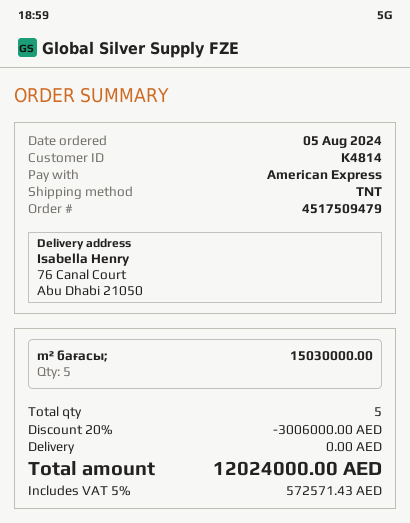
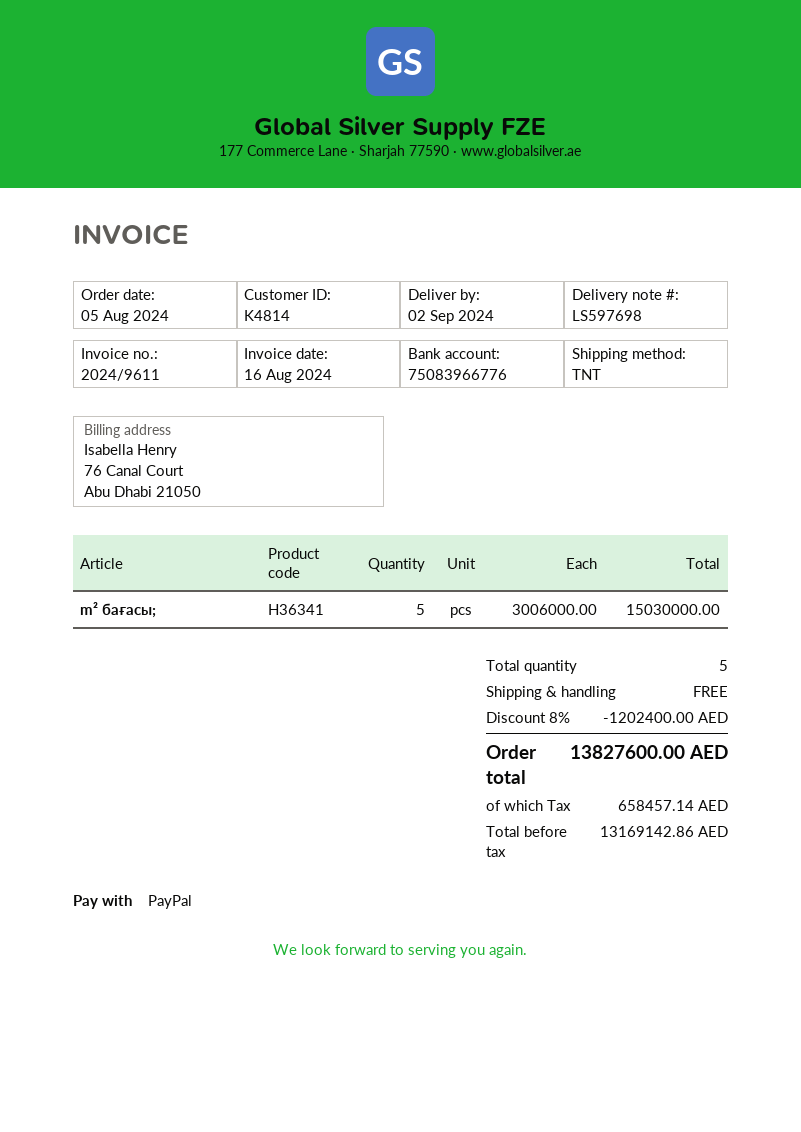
payment method: American Express -> PayPal
discount: 20% = 3006000.00 -> 8% = 1202400.00
tax: 572571.43 -> 658457.14
total: 12024000.00 -> 13827600.00

